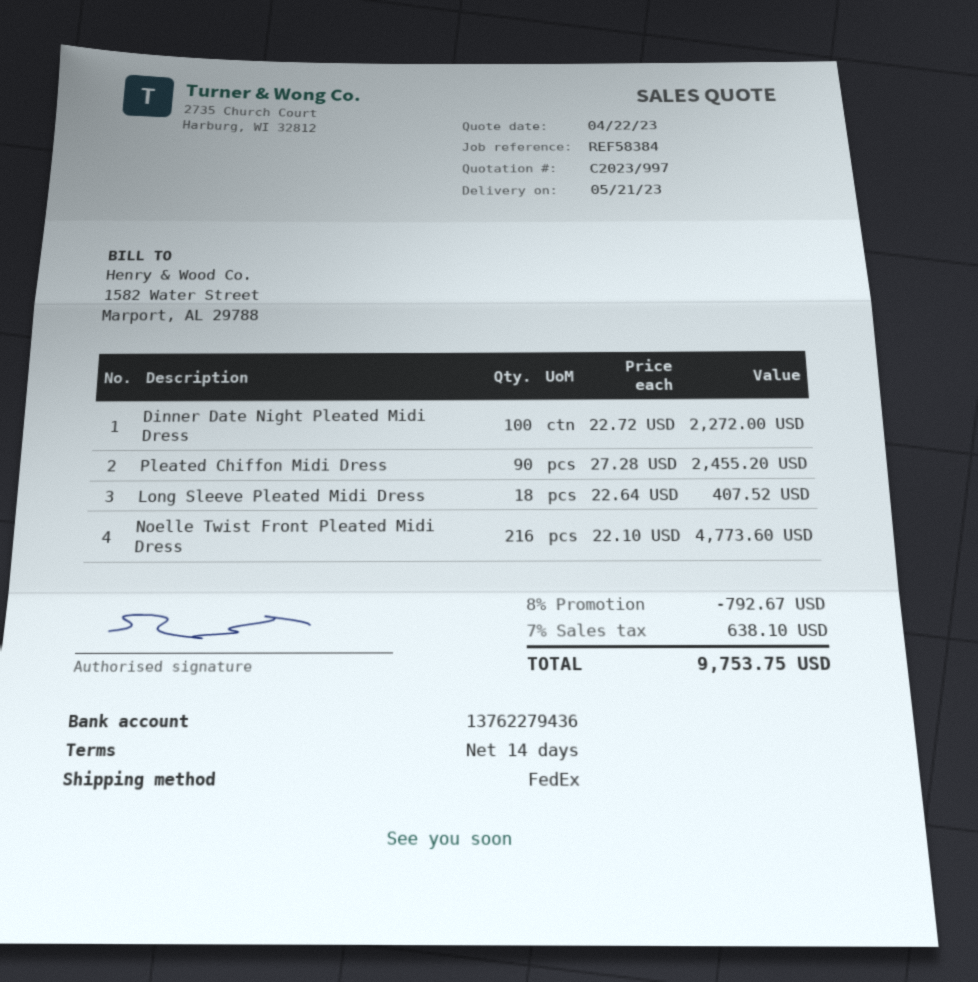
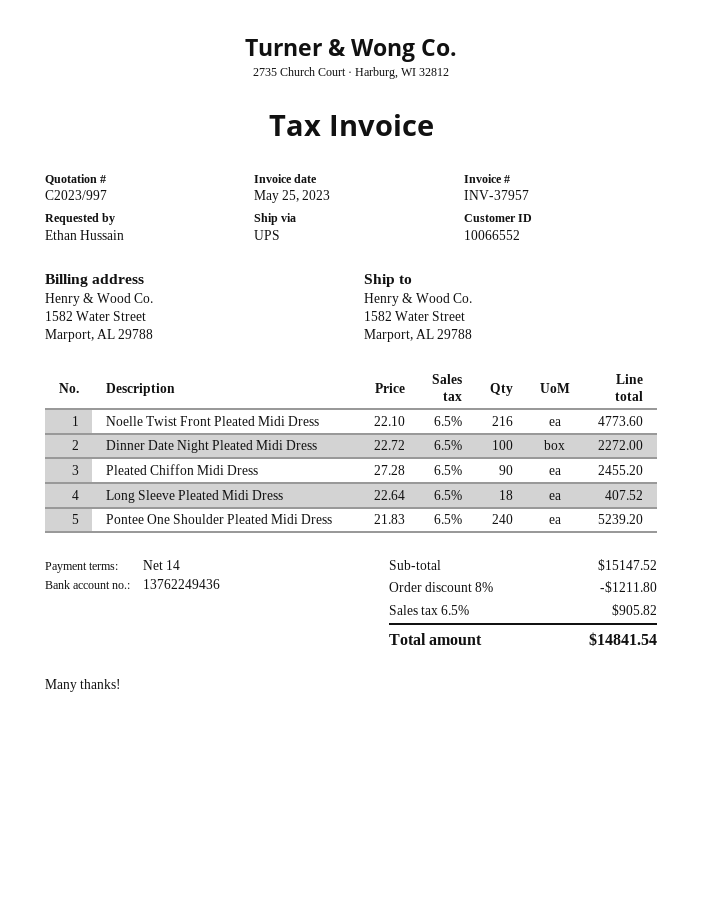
bank account: 13762279436 -> 13762249436
shipping method: FedEx -> UPS
Pontee One Shoulder Pleated Midi Dress: none -> 240 x 21.83 = 5239.20
discount: 8% = 792.67 -> 8% = 1211.80
tax: 7% = 638.10 -> 6.5% = 905.82
total: 9753.75 -> 14841.54

